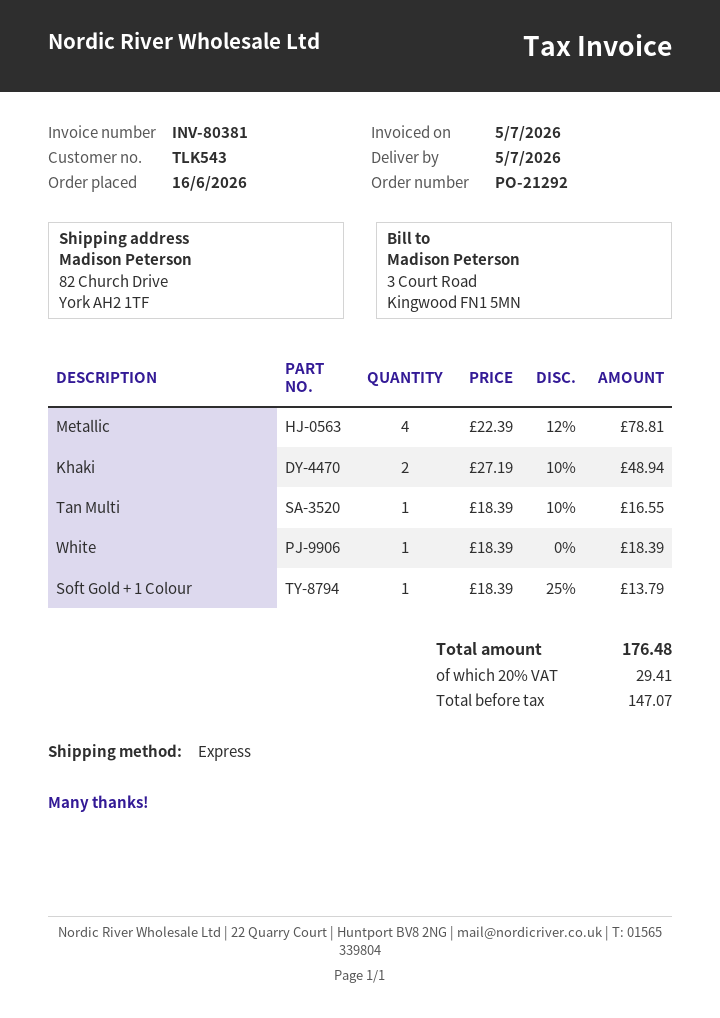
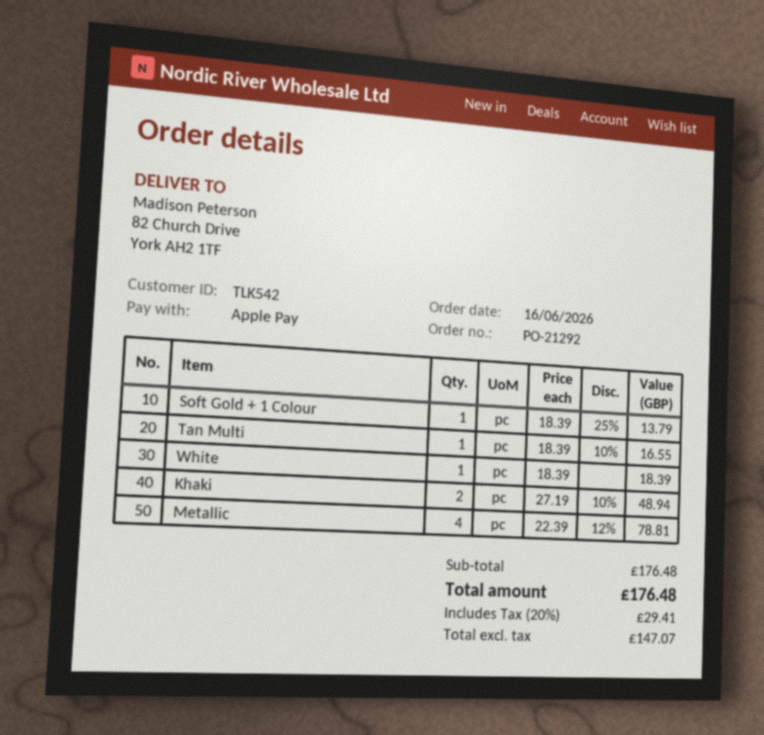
customer number: TLK543 -> TLK542

